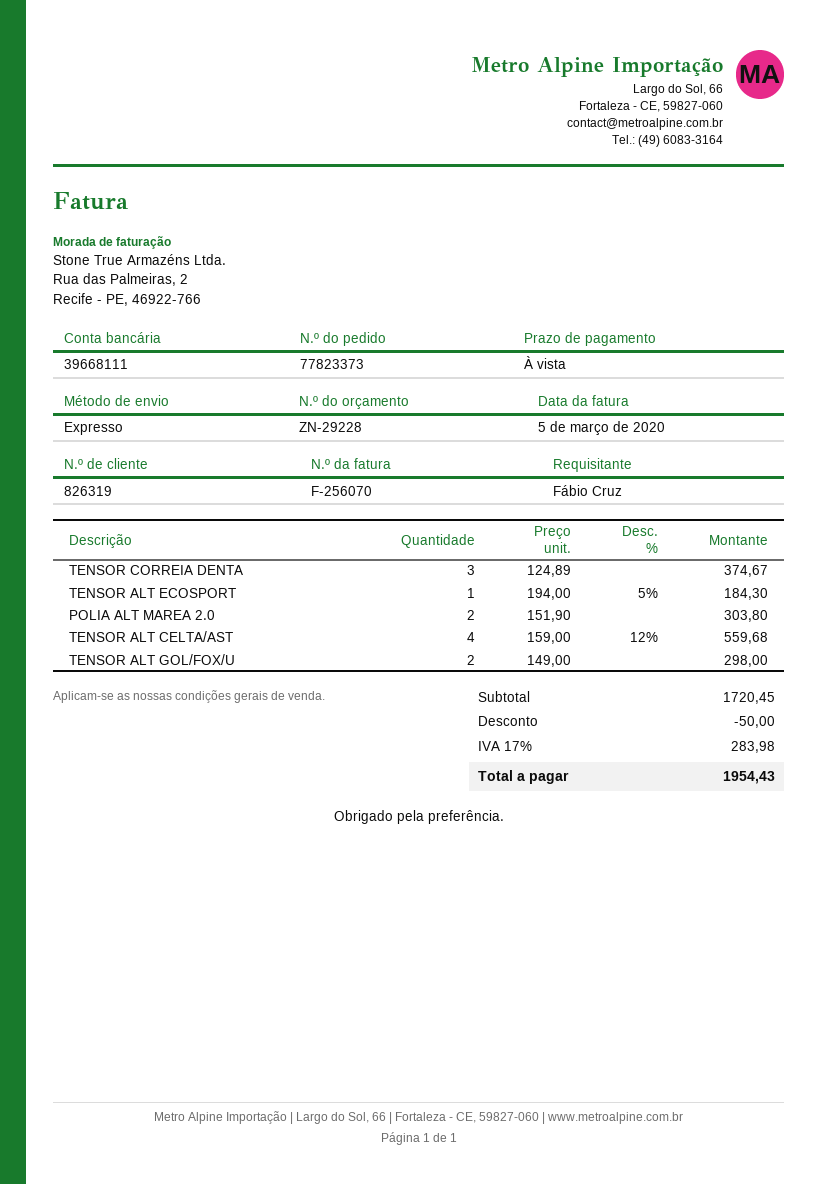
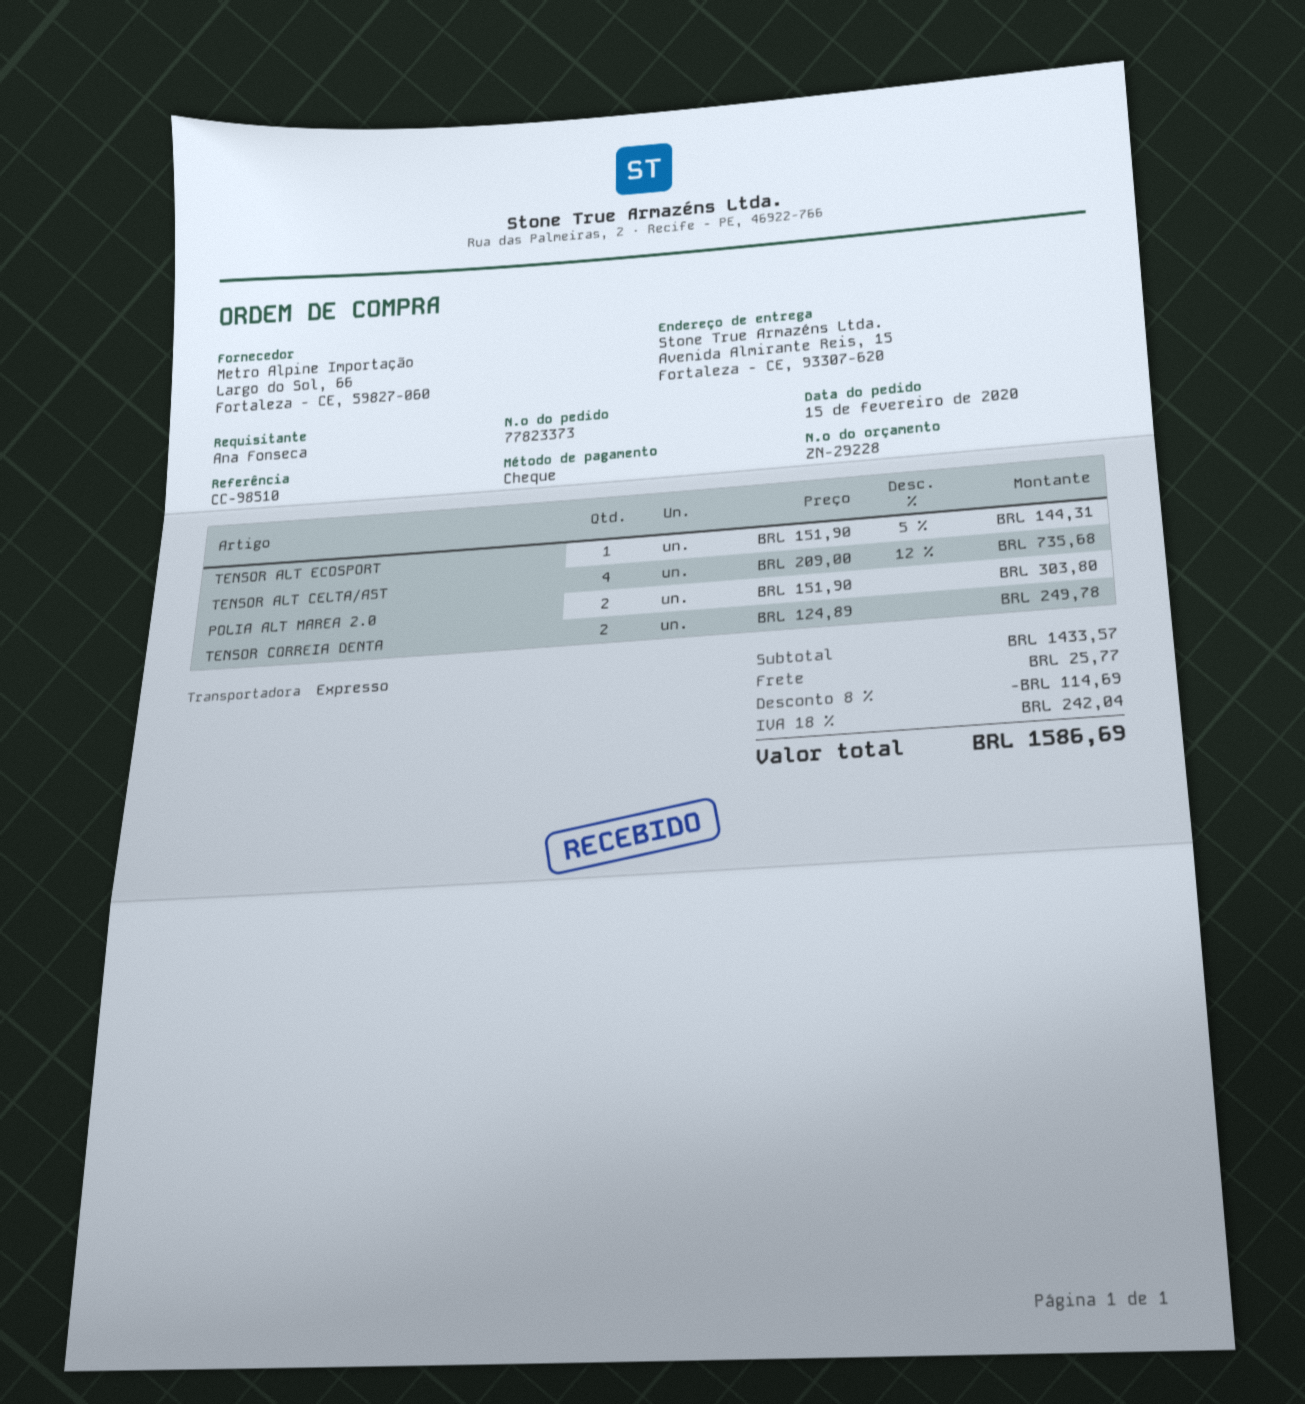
ordered by: Fábio Cruz -> Ana Fonseca
TENSOR CORREIA DENTA: 3 x 124.89 = 374.67 -> 2 x 124.89 = 249.78
TENSOR ALT ECOSPORT: 1 x 194.00 - 5% = 184.30 -> 1 x 151.90 - 5% = 144.31
TENSOR ALT CELTA/AST: 4 x 159.00 - 12% = 559.68 -> 4 x 209.00 - 12% = 735.68
TENSOR ALT GOL/FOX/U: 2 x 149.00 = 298.00 -> none
subtotal: 1720.45 -> 1433.57
discount: 50.00 -> 114.69
shipping: none -> 25.77
tax: 17% = 283.98 -> 18% = 242.04
total: 1954.43 -> 1586.69

